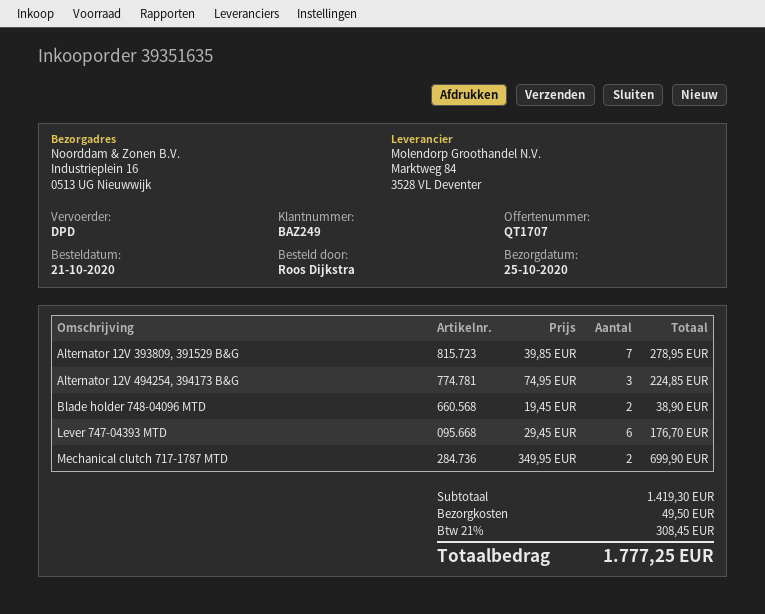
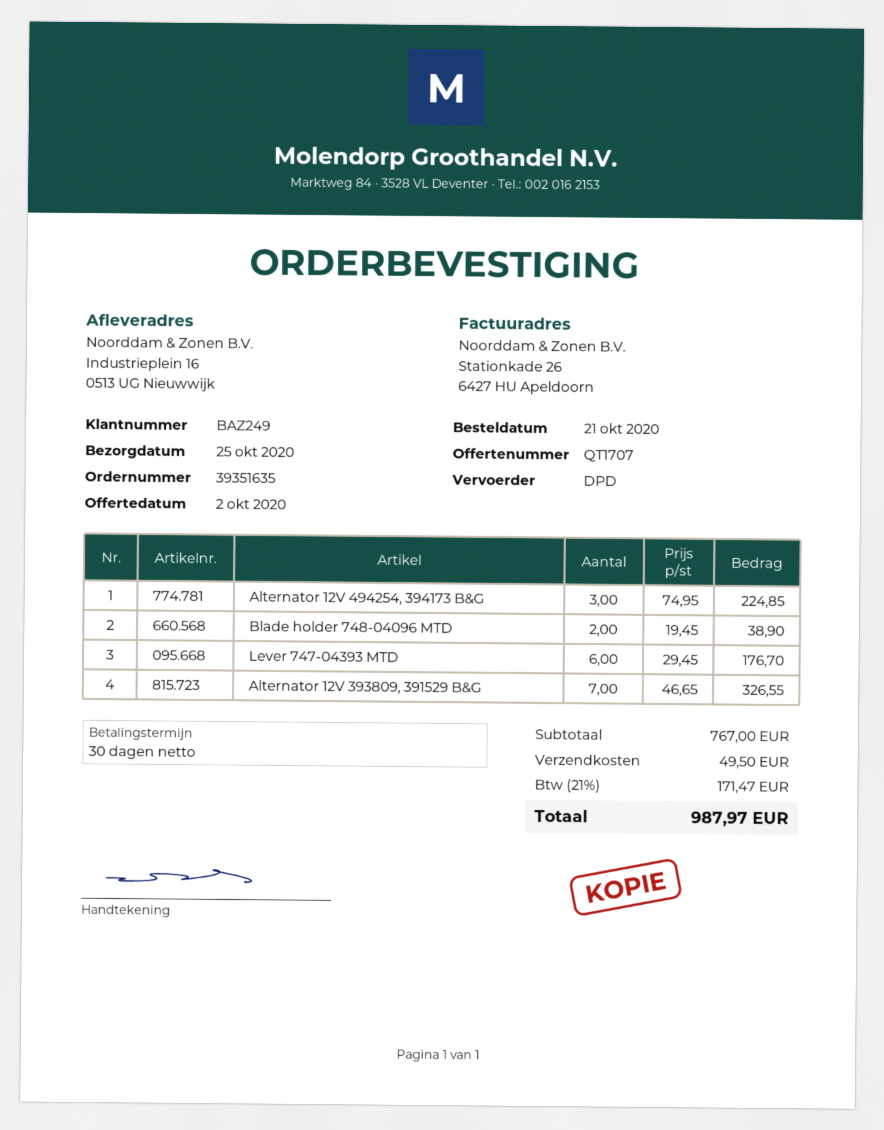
Alternator 12V 393809, 391529 B&G: 7 x 39.85 = 278.95 -> 7 x 46.65 = 326.55
Mechanical clutch 717-1787 MTD: 2 x 349.95 = 699.90 -> none
subtotal: 1419.30 -> 767.00
tax: 21% = 308.45 -> 21% = 171.47
total: 1777.25 -> 987.97

